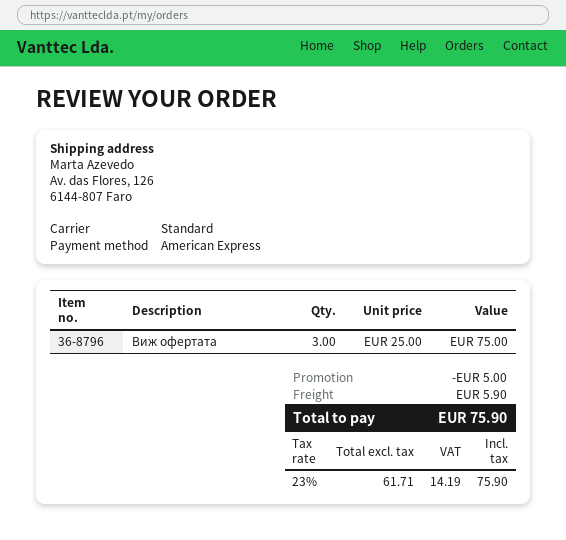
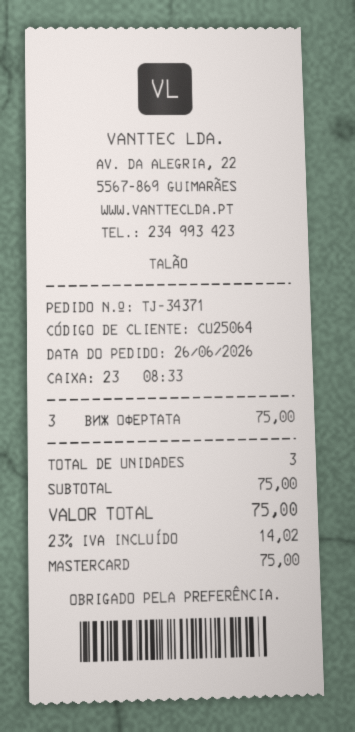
payment method: American Express -> Mastercard
discount: 5.00 -> none
shipping: 5.90 -> none
tax: 23% = 14.19 -> 23% = 14.02
total: 75.90 -> 75.00

